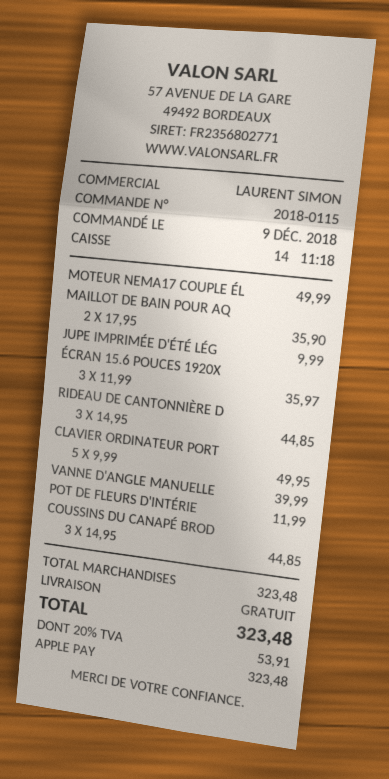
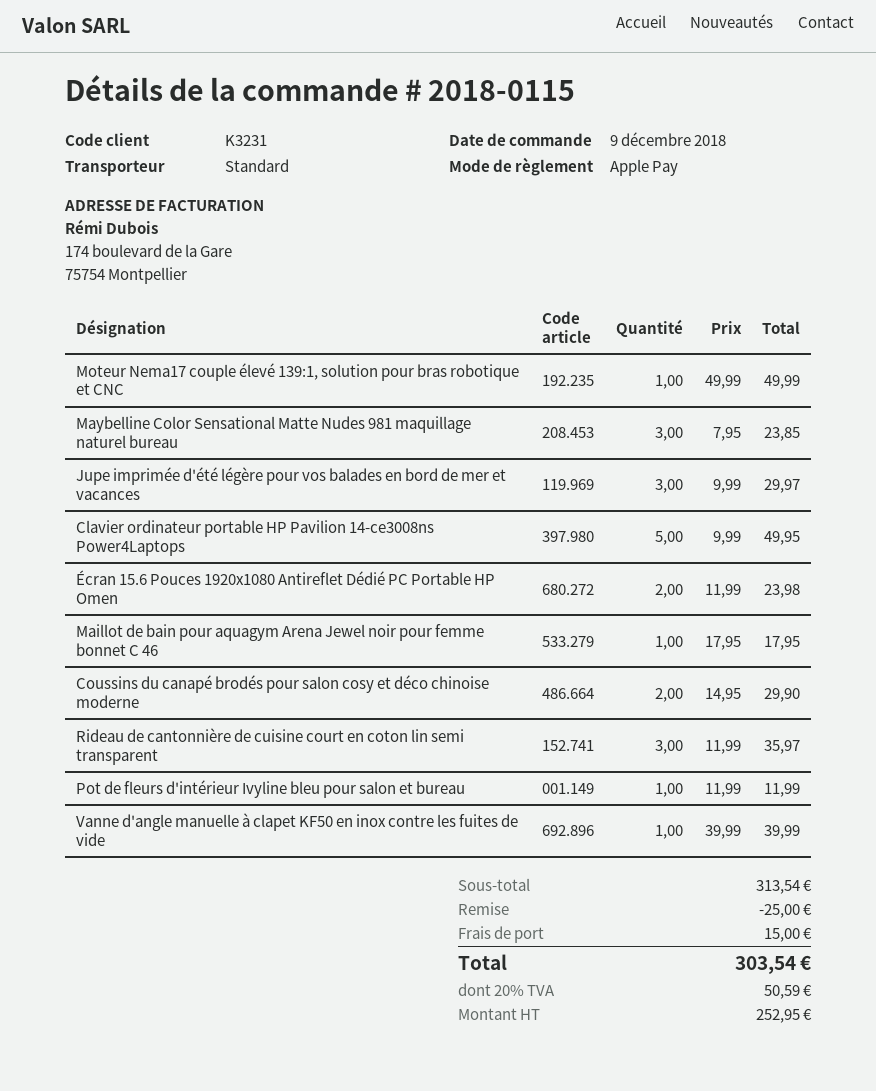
MAILLOT DE BAIN POUR AQ: 2 x 17.95 = 35.90 -> 1 x 17.95 = 17.95
JUPE IMPRIMÉE D'ÉTÉ LÉG: 1 x 9.99 = 9.99 -> 3 x 9.99 = 29.97
ÉCRAN 15.6 POUCES 1920X: 3 x 11.99 = 35.97 -> 2 x 11.99 = 23.98
RIDEAU DE CANTONNIÈRE D: 3 x 14.95 = 44.85 -> 3 x 11.99 = 35.97
COUSSINS DU CANAPÉ BROD: 3 x 14.95 = 44.85 -> 2 x 14.95 = 29.90
Maybelline Color Sensational Matte Nudes 981 maquillage naturel bureau: none -> 3 x 7.95 = 23.85
subtotal: 323.48 -> 313.54
discount: none -> 25.00
shipping: 0.00 -> 15.00
tax: 20% = 53.91 -> 20% = 50.59
total: 323.48 -> 303.54

